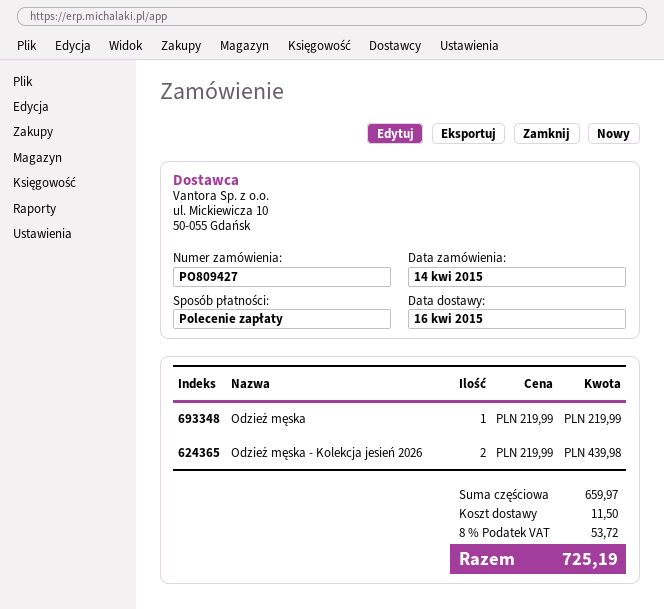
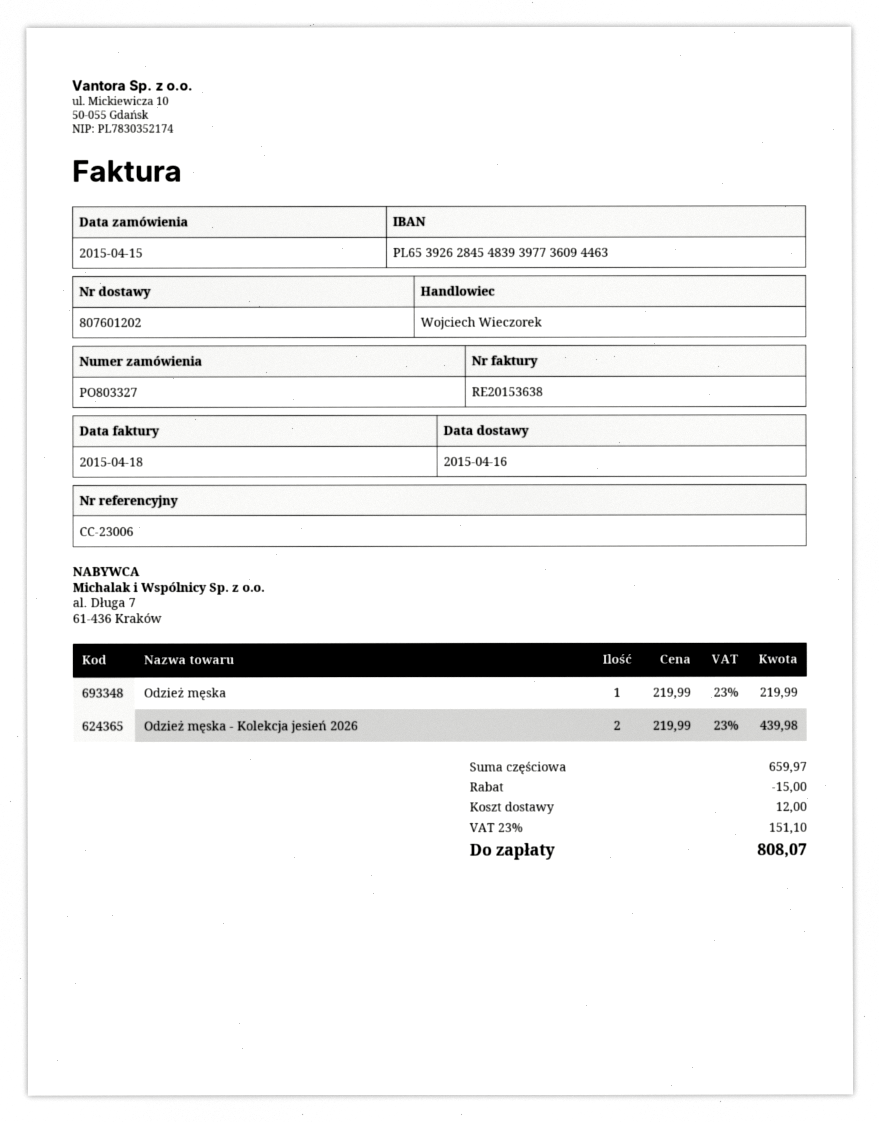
order number: PO809427 -> PO803327
order date: 2015-04-14 -> 2015-04-15
discount: none -> 15.00
shipping: 11.50 -> 12.00
tax: 8% = 53.72 -> 23% = 151.10
total: 725.19 -> 808.07

